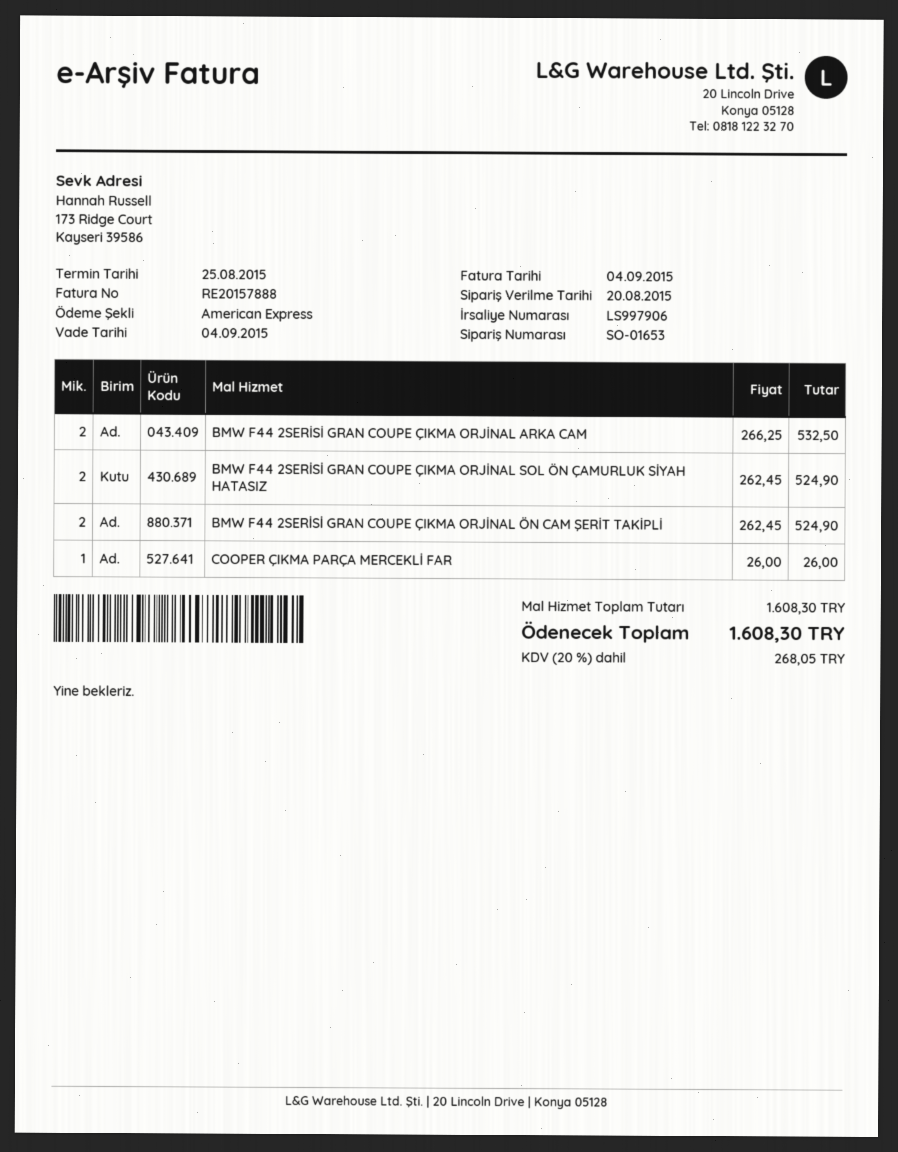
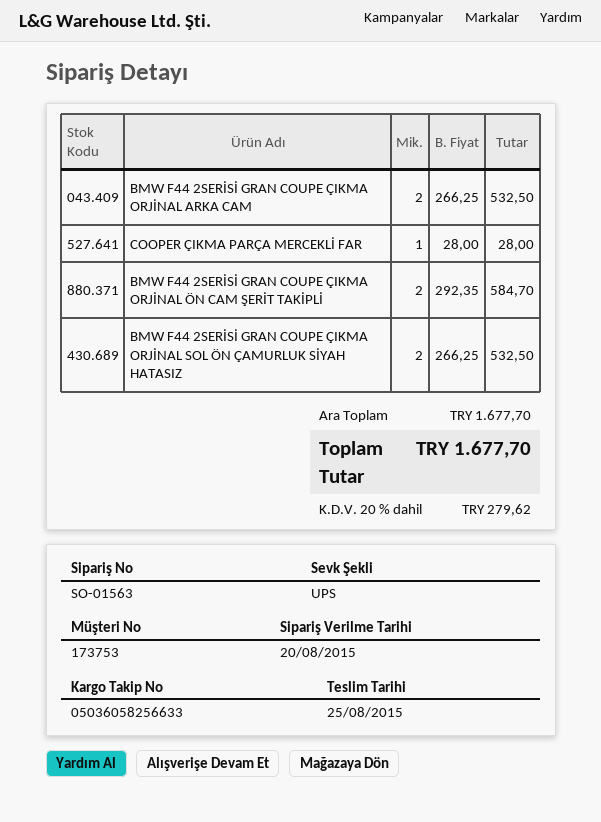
order number: SO-01653 -> SO-01563
BMW F44 2SERİSİ GRAN COUPE ÇIKMA ORJİNAL SOL ÖN ÇAMURLUK SİYAH HATASIZ: 2 x 262.45 = 524.90 -> 2 x 266.25 = 532.50
BMW F44 2SERİSİ GRAN COUPE ÇIKMA ORJİNAL ÖN CAM ŞERİT TAKİPLİ: 2 x 262.45 = 524.90 -> 2 x 292.35 = 584.70
COOPER ÇIKMA PARÇA MERCEKLİ FAR: 1 x 26.00 = 26.00 -> 1 x 28.00 = 28.00
subtotal: 1608.30 -> 1677.70
tax: 20% = 268.05 -> 20% = 279.62
total: 1608.30 -> 1677.70

